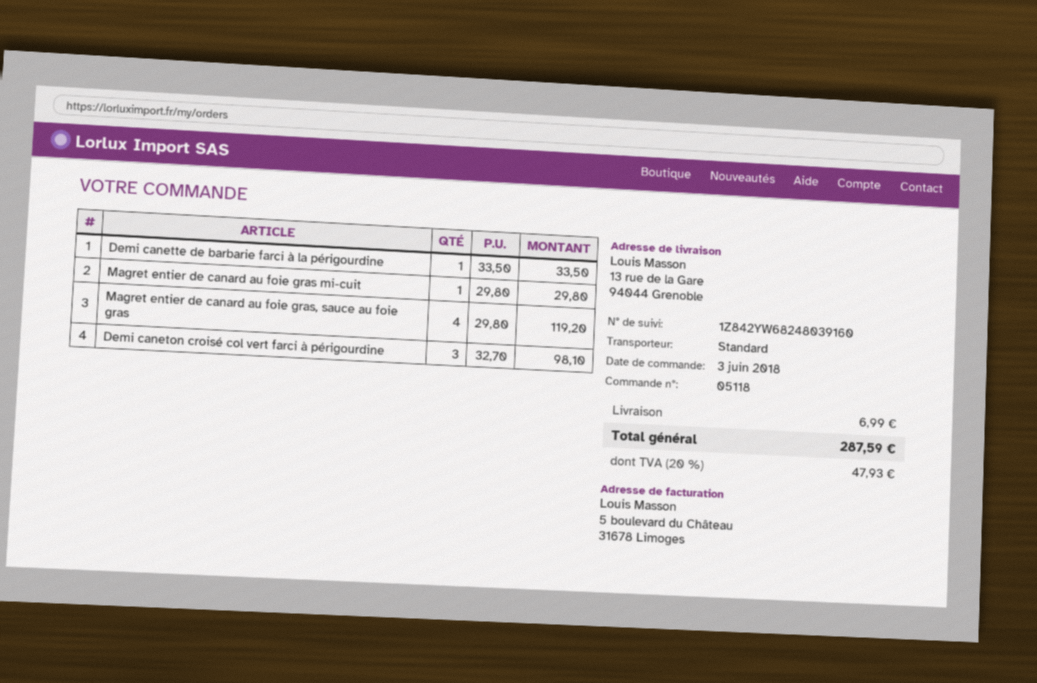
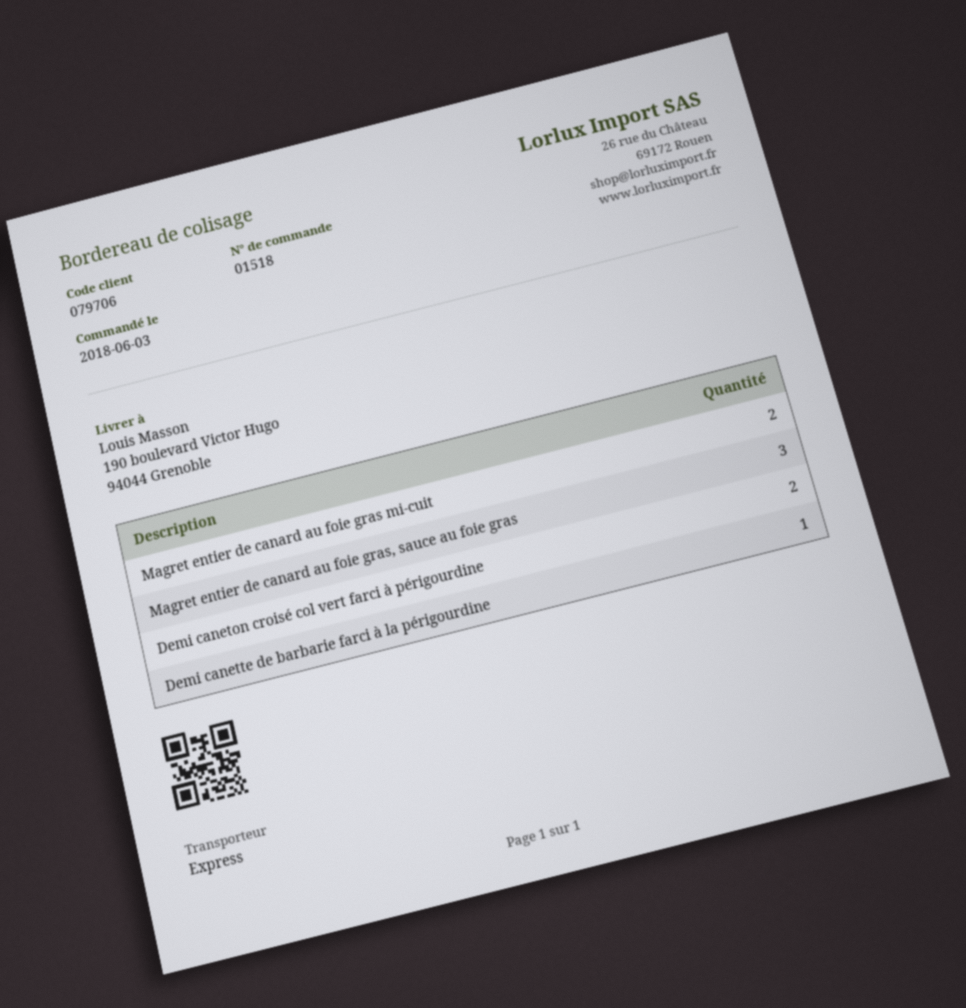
order number: 05118 -> 01518
shipping method: standard -> express
ship to: 13 rue de la Gare, 94044 Grenoble -> 190 boulevard Victor Hugo, 94044 Grenoble
Magret entier de canard au foie gras mi-cuit: 1 -> 2
Magret entier de canard au foie gras, sauce au foie gras: 4 -> 3
Demi caneton croisé col vert farci à périgourdine: 3 -> 2

